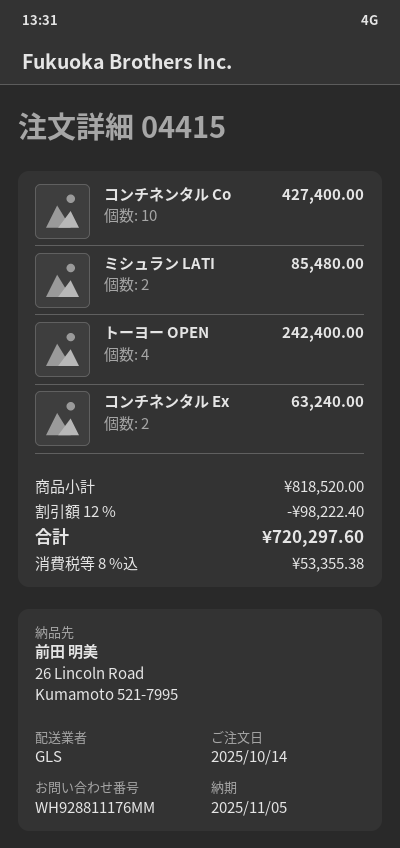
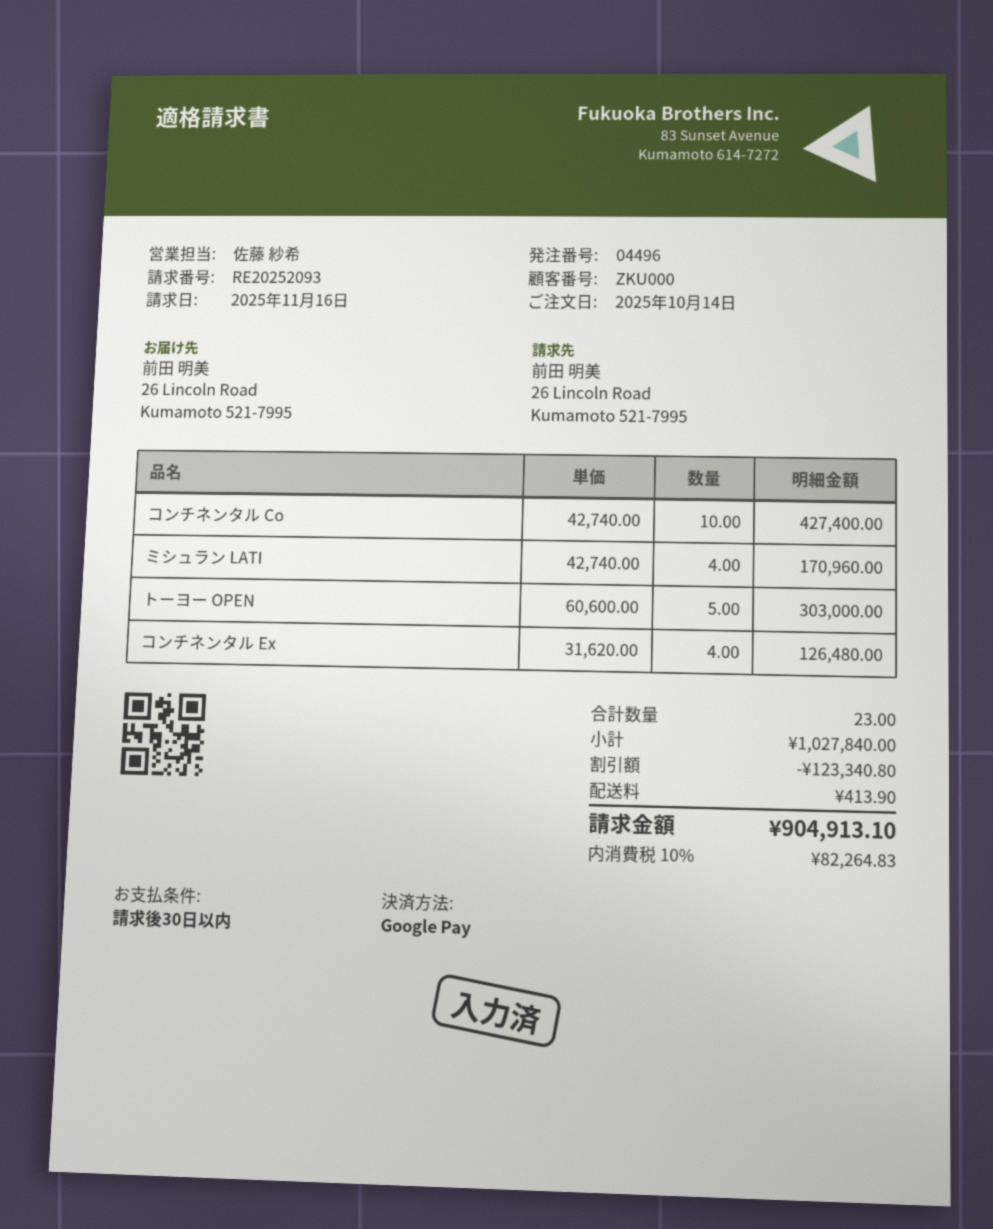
order number: 04415 -> 04496
ミシュラン LATI: 2 for 85480.00 -> 4 for 170960.00
トーヨー OPEN: 4 for 242400.00 -> 5 for 303000.00
コンチネンタル Ex: 2 for 63240.00 -> 4 for 126480.00
subtotal: 818520.00 -> 1027840.00
discount: 98222.40 -> 123340.80
shipping: none -> 413.90
tax: 8% = 53355.38 -> 10% = 82264.83
total: 720297.60 -> 904913.10

